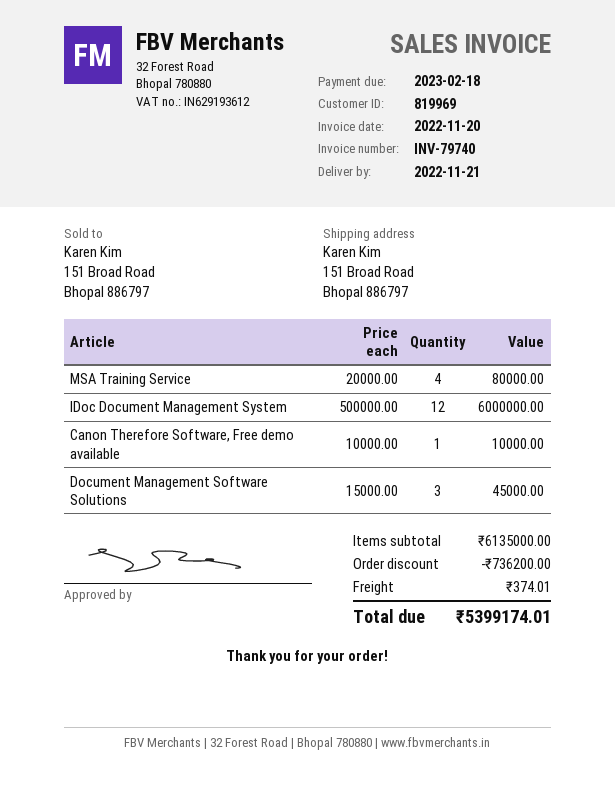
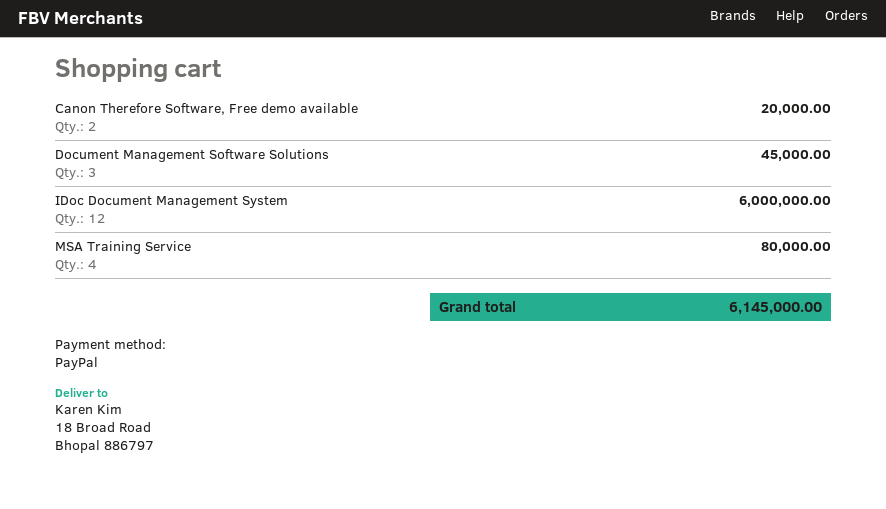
ship to: 151 Broad Road, Bhopal 886797 -> 18 Broad Road, Bhopal 886797
Canon Therefore Software, Free demo available: 1 for 10000.00 -> 2 for 20000.00
discount: 736200.00 -> none
shipping: 374.01 -> none
total: 5399174.01 -> 6145000.00

